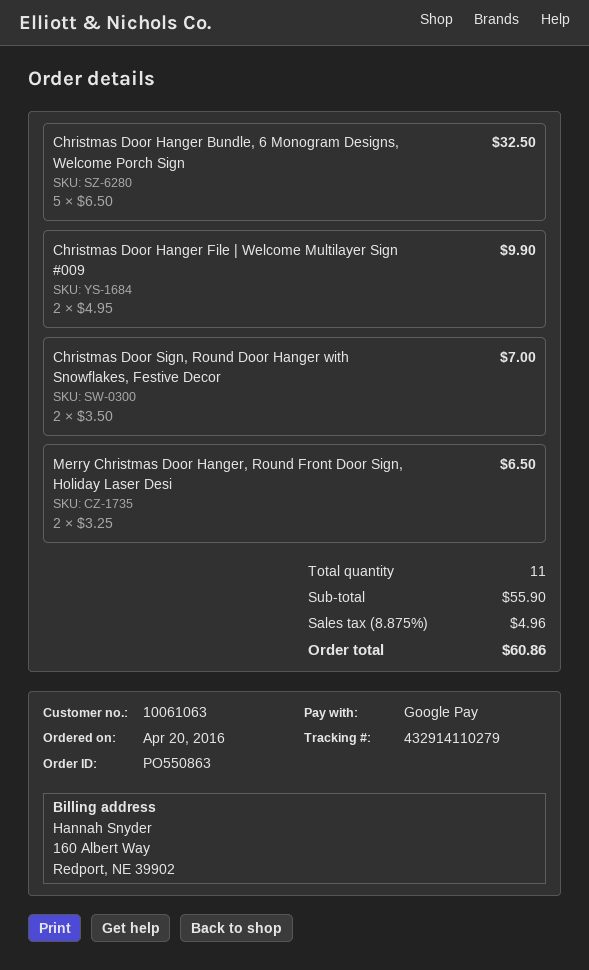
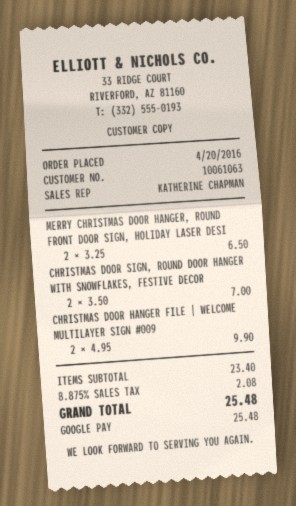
Christmas Door Hanger Bundle, 6 Monogram Designs, Welcome Porch Sign: 5 x 6.50 = 32.50 -> none
subtotal: 55.90 -> 23.40
tax: 8.875% = 4.96 -> 8.875% = 2.08
total: 60.86 -> 25.48

